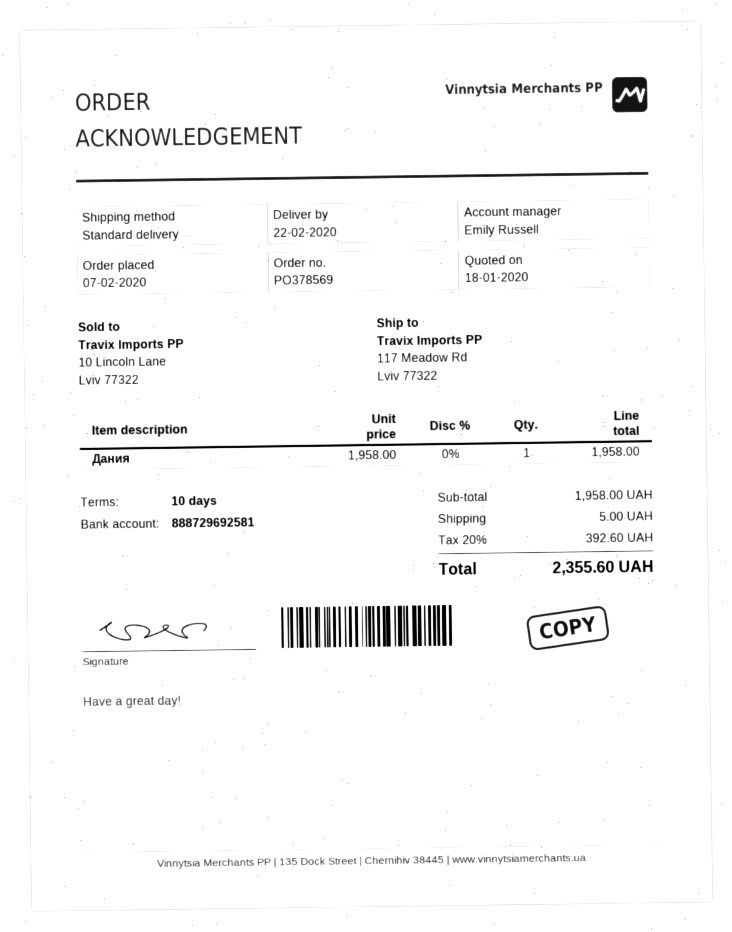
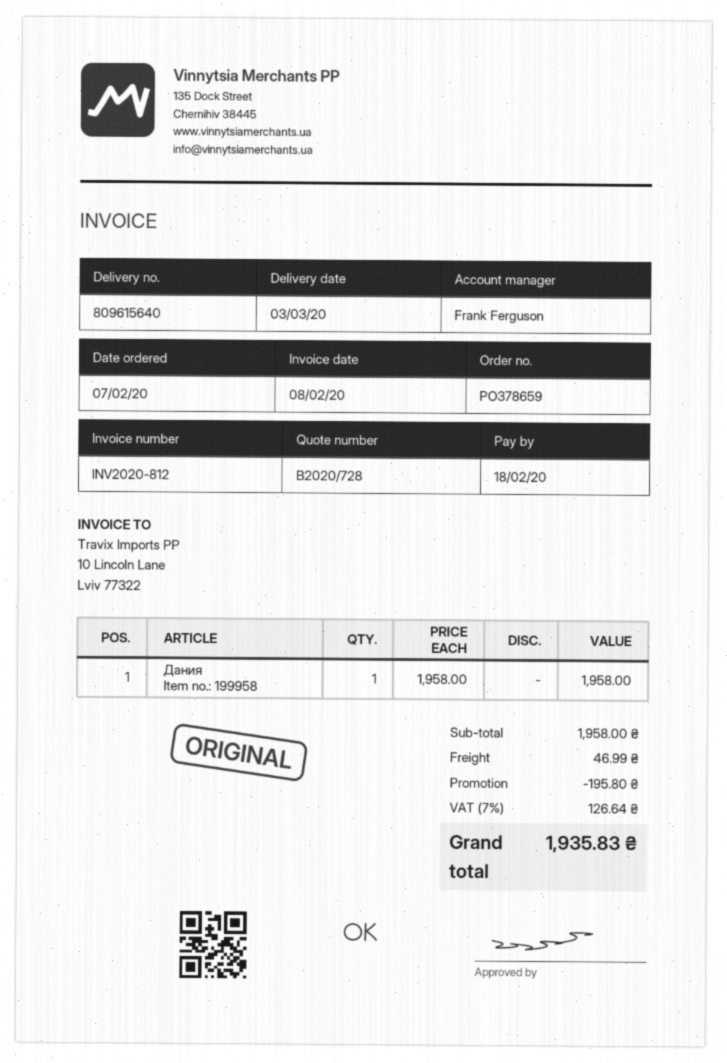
order number: PO378569 -> PO378659
delivery date: 2020-02-22 -> 2020-03-03
sales rep: Emily Russell -> Frank Ferguson
discount: none -> 195.80
shipping: 5.00 -> 46.99
tax: 20% = 392.60 -> 7% = 126.64
total: 2355.60 -> 1935.83

